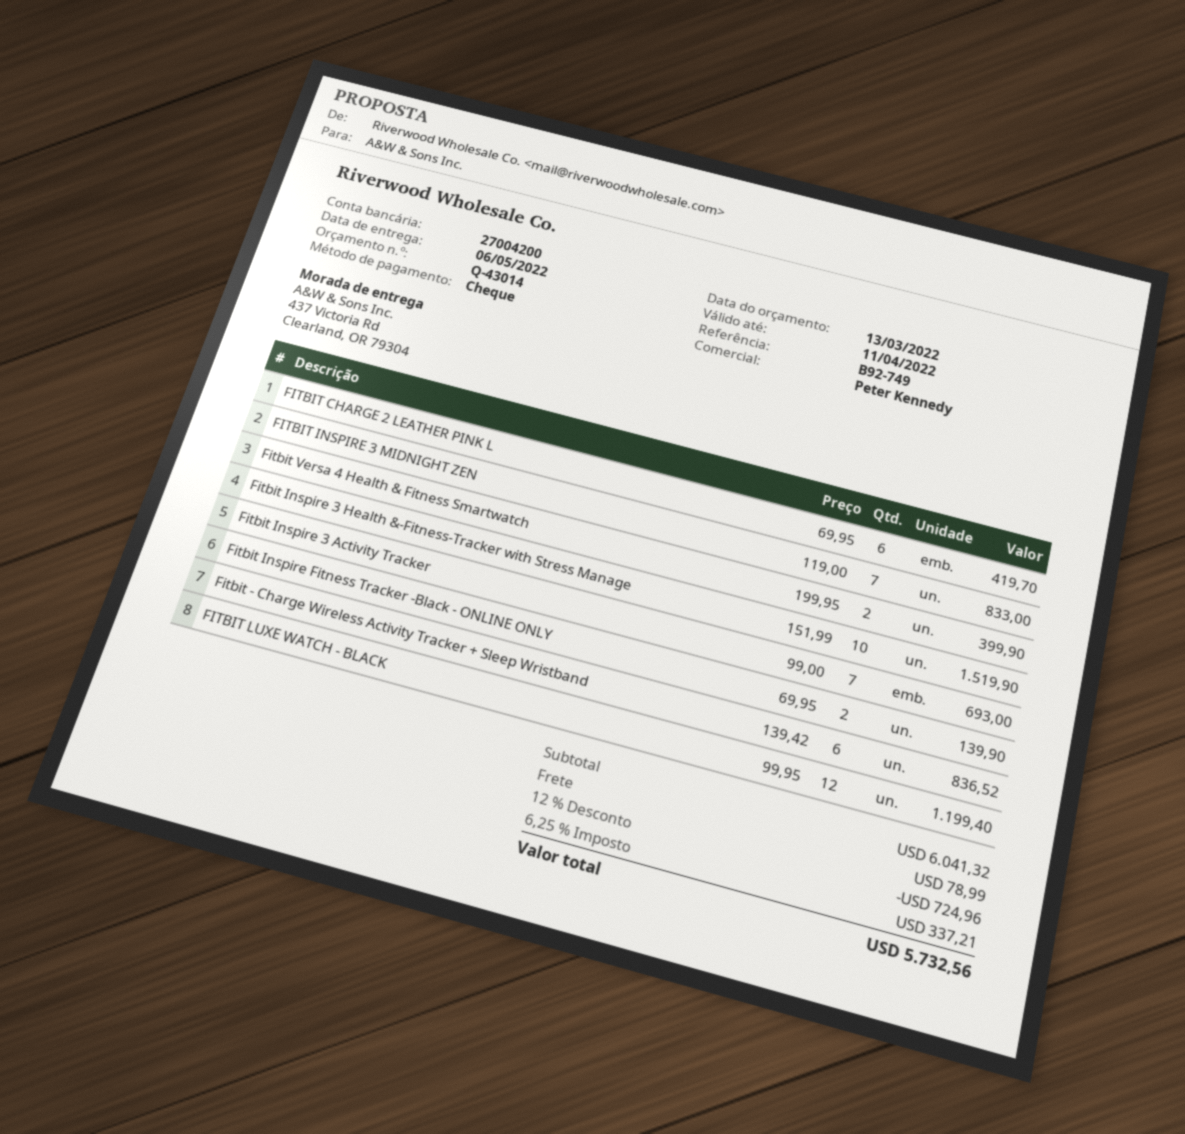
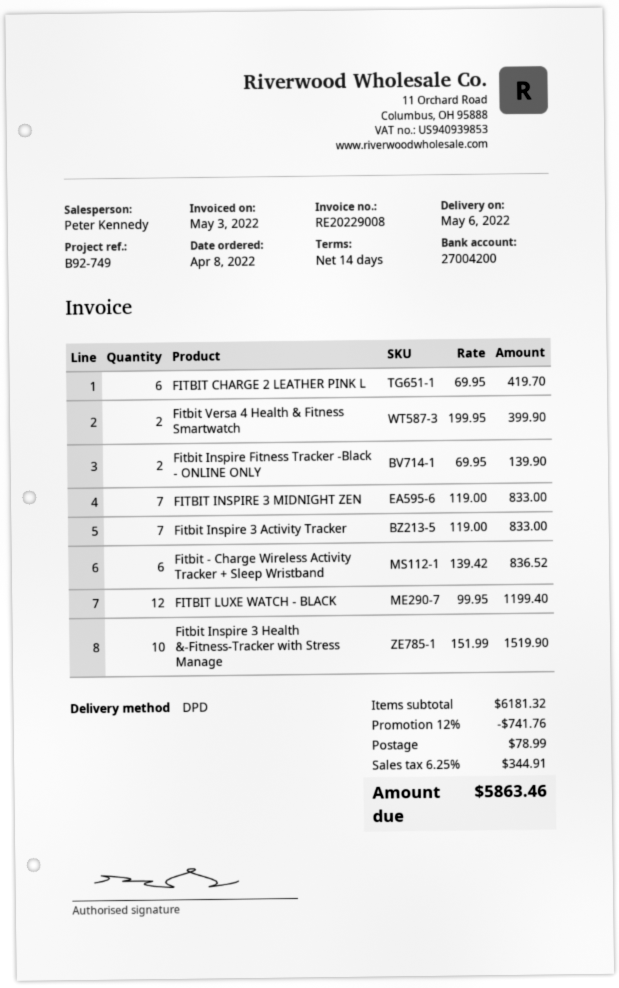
Fitbit Inspire 3 Activity Tracker: 7 x 99.00 = 693.00 -> 7 x 119.00 = 833.00
subtotal: 6041.32 -> 6181.32
discount: 12% = 724.96 -> 12% = 741.76
tax: 6.25% = 337.21 -> 6.25% = 344.91
total: 5732.56 -> 5863.46

